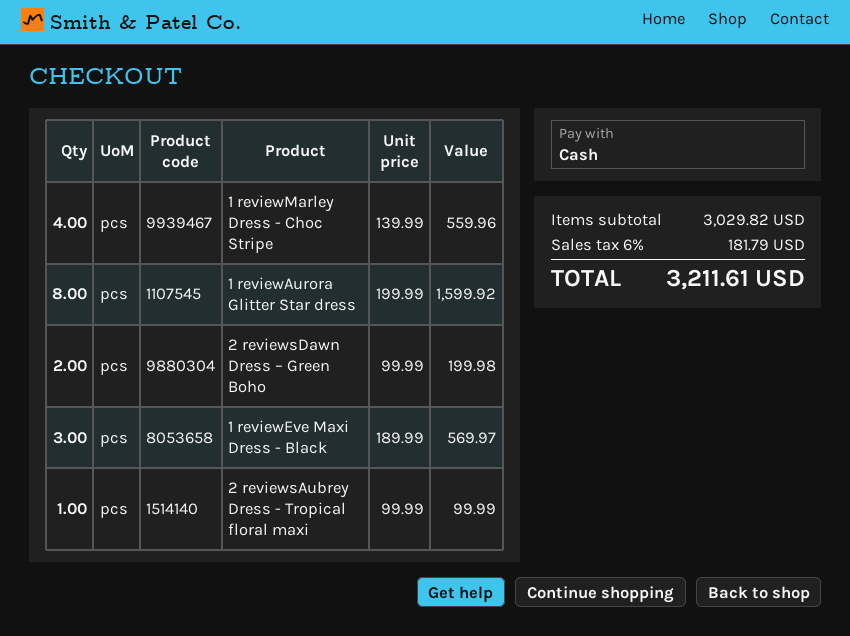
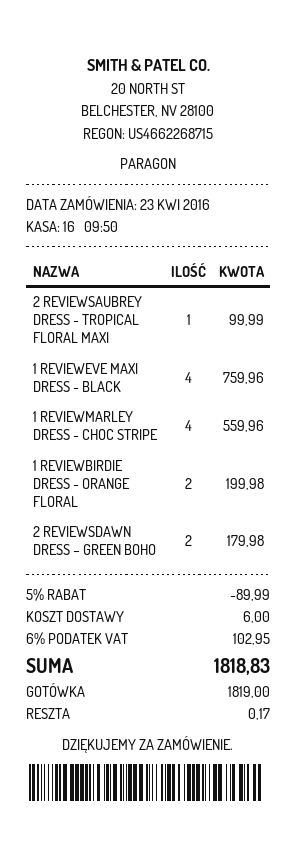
1 reviewAurora Glitter Star dress: 8 for 1599.92 -> none
2 reviewsDawn Dress – Green Boho: 2 for 199.98 -> 2 for 179.98
1 reviewEve Maxi Dress - Black: 3 for 569.97 -> 4 for 759.96
1 REVIEWBIRDIE DRESS - ORANGE FLORAL: none -> 2 for 199.98
discount: none -> 5% = 89.99
shipping: none -> 6.00
tax: 6% = 181.79 -> 6% = 102.95
total: 3211.61 -> 1818.83

